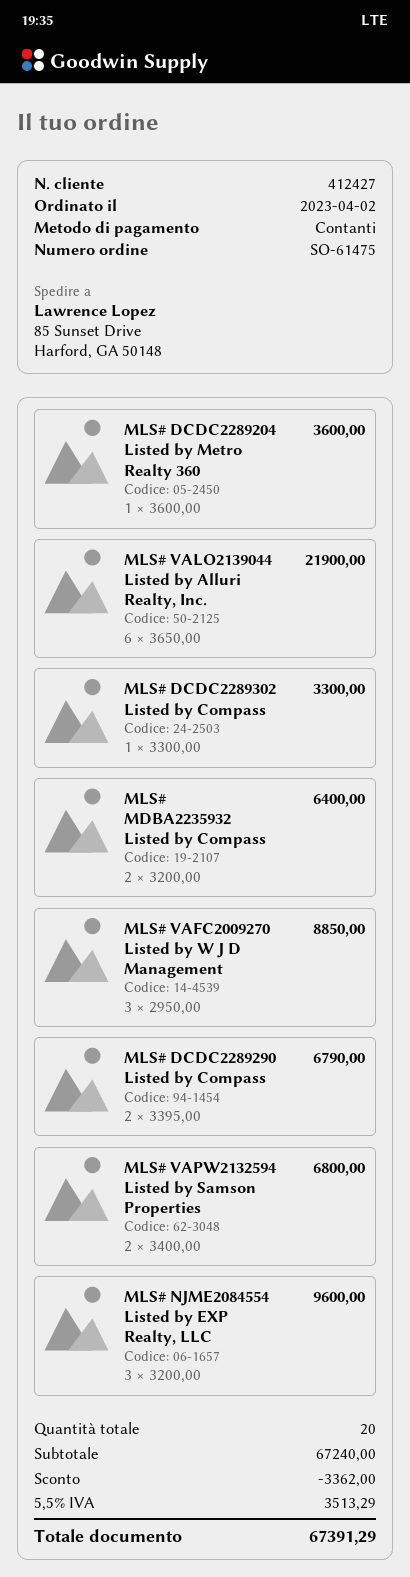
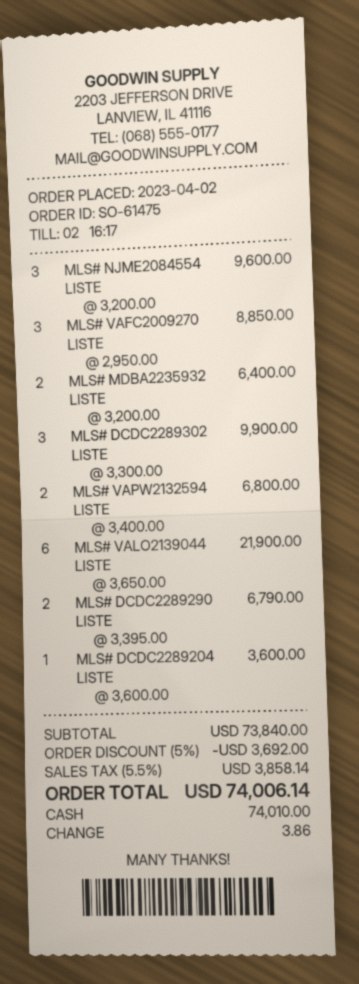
MLS# DCDC2289302 Listed by Compass: 1 x 3300.00 = 3300.00 -> 3 x 3300.00 = 9900.00
subtotal: 67240.00 -> 73840.00
discount: 3362.00 -> 3692.00
tax: 5.5% = 3513.29 -> 5.5% = 3858.14
total: 67391.29 -> 74006.14

